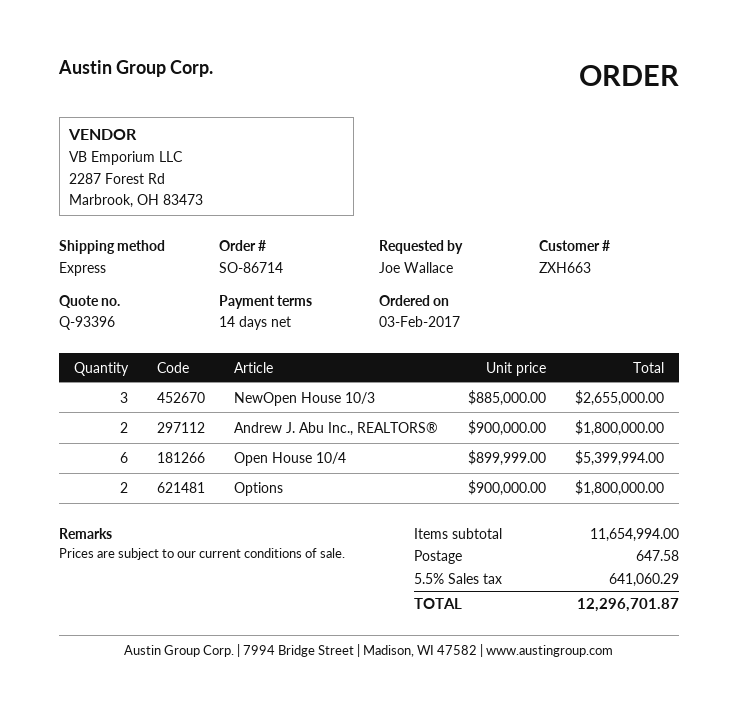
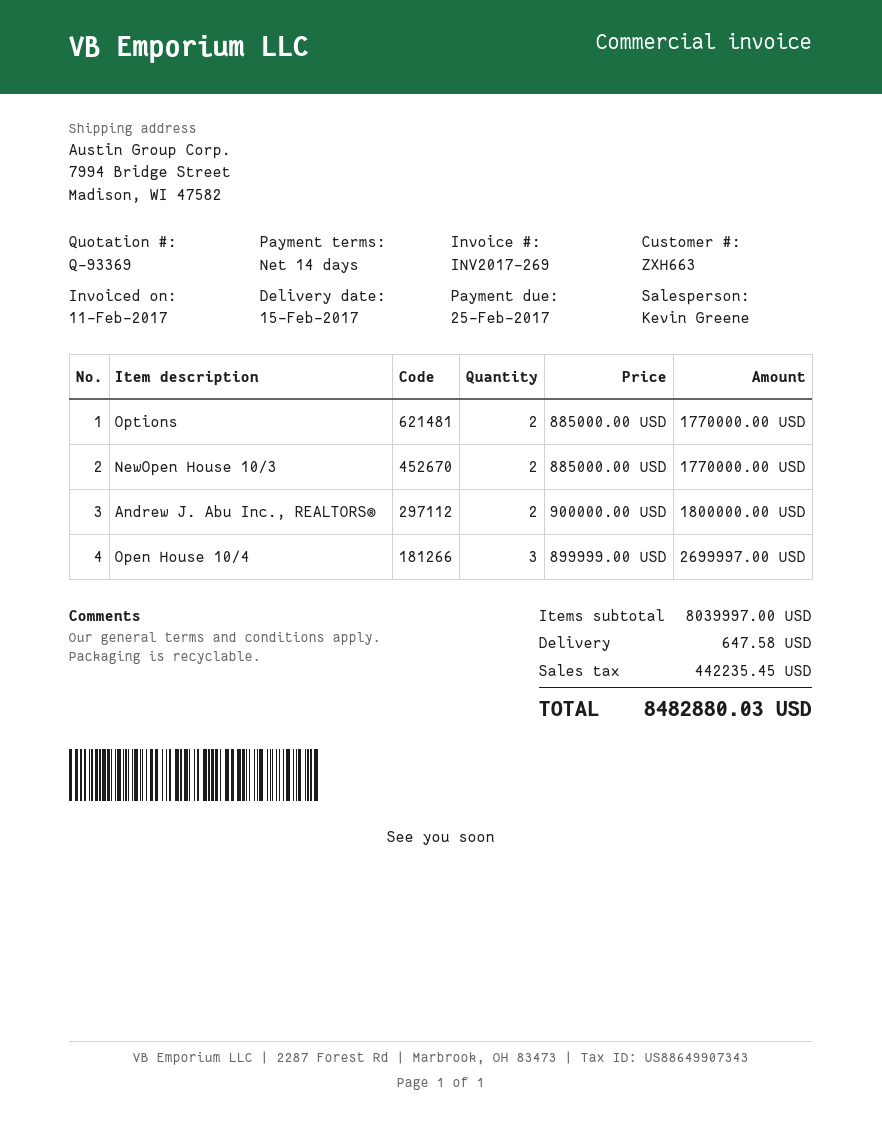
quote number: Q-93396 -> Q-93369
NewOpen House 10/3: 3 x 885000.00 = 2655000.00 -> 2 x 885000.00 = 1770000.00
Open House 10/4: 6 x 899999.00 = 5399994.00 -> 3 x 899999.00 = 2699997.00
Options: 2 x 900000.00 = 1800000.00 -> 2 x 885000.00 = 1770000.00
subtotal: 11654994.00 -> 8039997.00
tax: 641060.29 -> 442235.45
total: 12296701.87 -> 8482880.03

